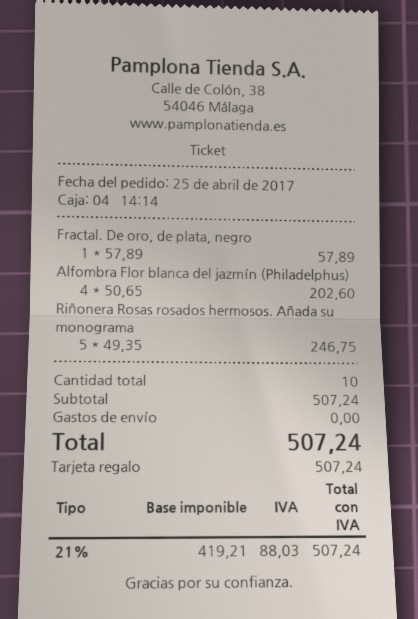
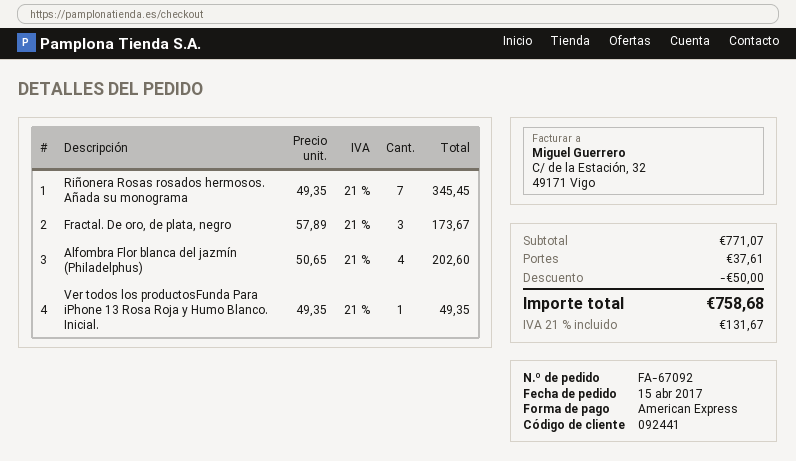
order date: 2017-04-25 -> 2017-04-15
payment method: gift card -> American Express
Fractal. De oro, de plata, negro: 1 x 57.89 = 57.89 -> 3 x 57.89 = 173.67
Riñonera Rosas rosados hermosos. Añada su monograma: 5 x 49.35 = 246.75 -> 7 x 49.35 = 345.45
Ver todos los productosFunda Para iPhone 13 Rosa Roja y Humo Blanco. Inicial.: none -> 1 x 49.35 = 49.35
subtotal: 507.24 -> 771.07
discount: none -> 50.00
shipping: 0.00 -> 37.61
tax: 21% = 88.03 -> 21% = 131.67
total: 507.24 -> 758.68

